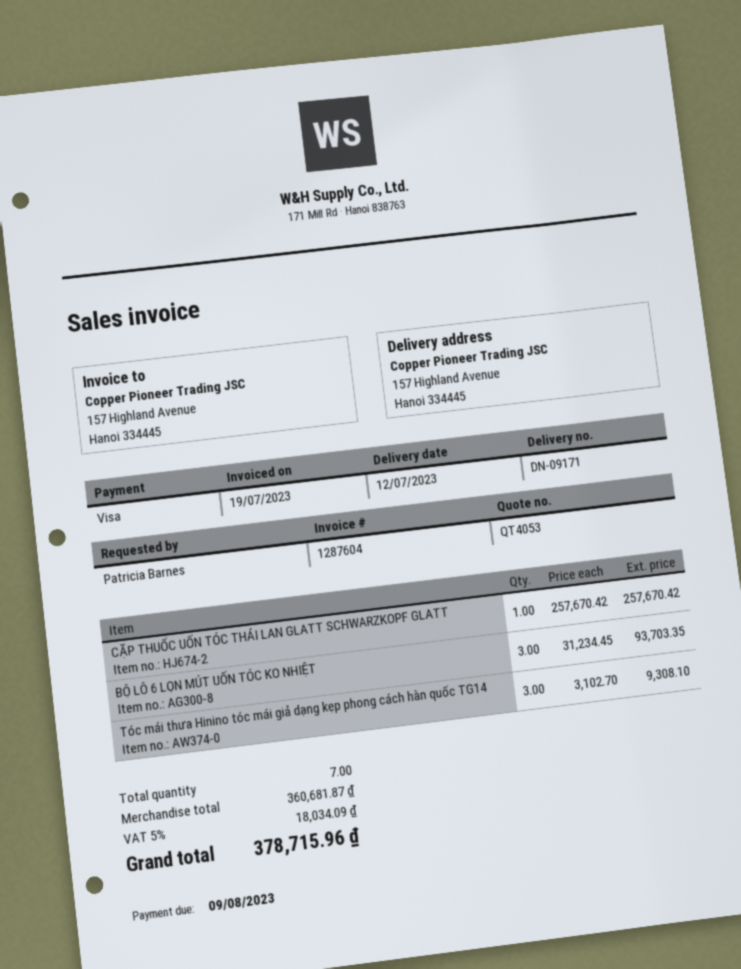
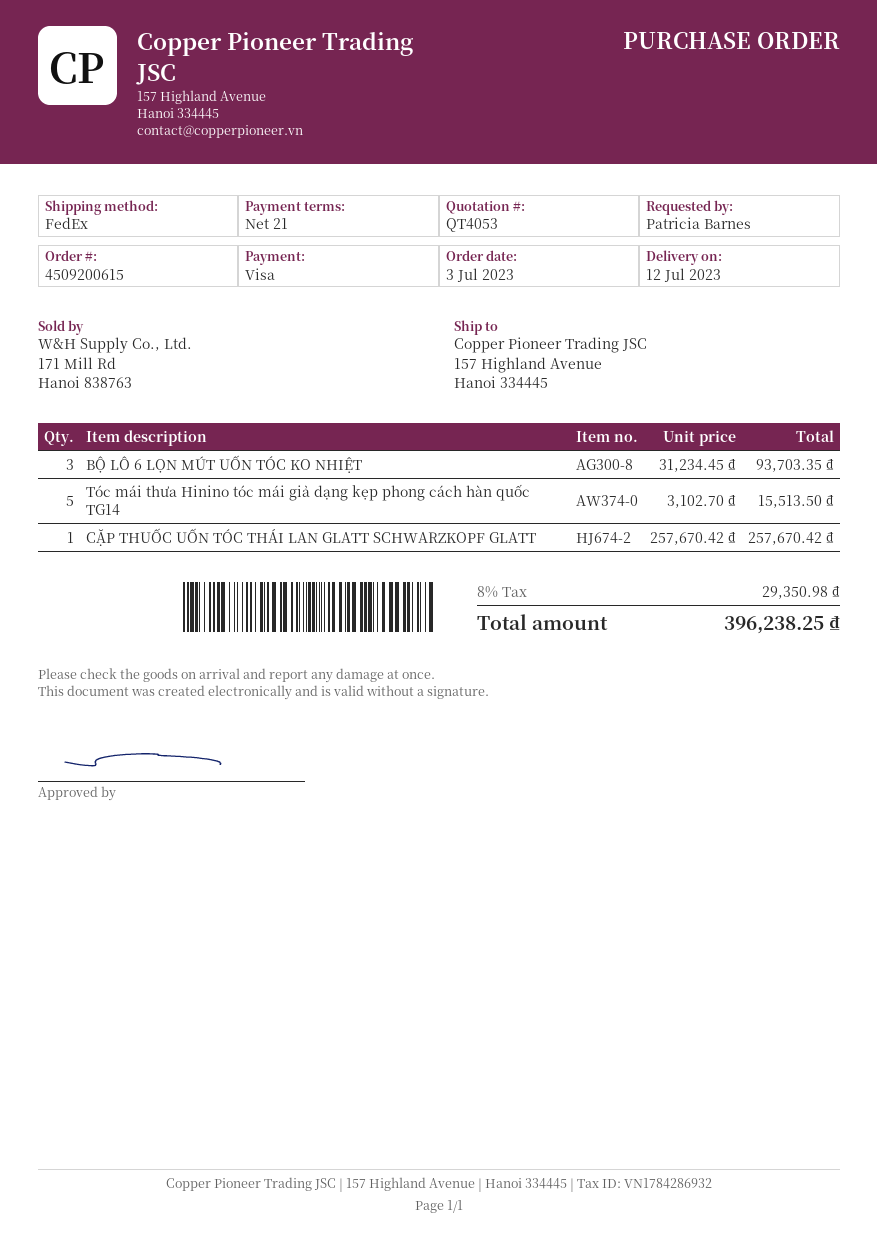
Tóc mái thưa Hinino tóc mái giả dạng kẹp phong cách hàn quốc TG14: 3 x 3102.70 = 9308.10 -> 5 x 3102.70 = 15513.50
tax: 5% = 18034.09 -> 8% = 29350.98
total: 378715.96 -> 396238.25

